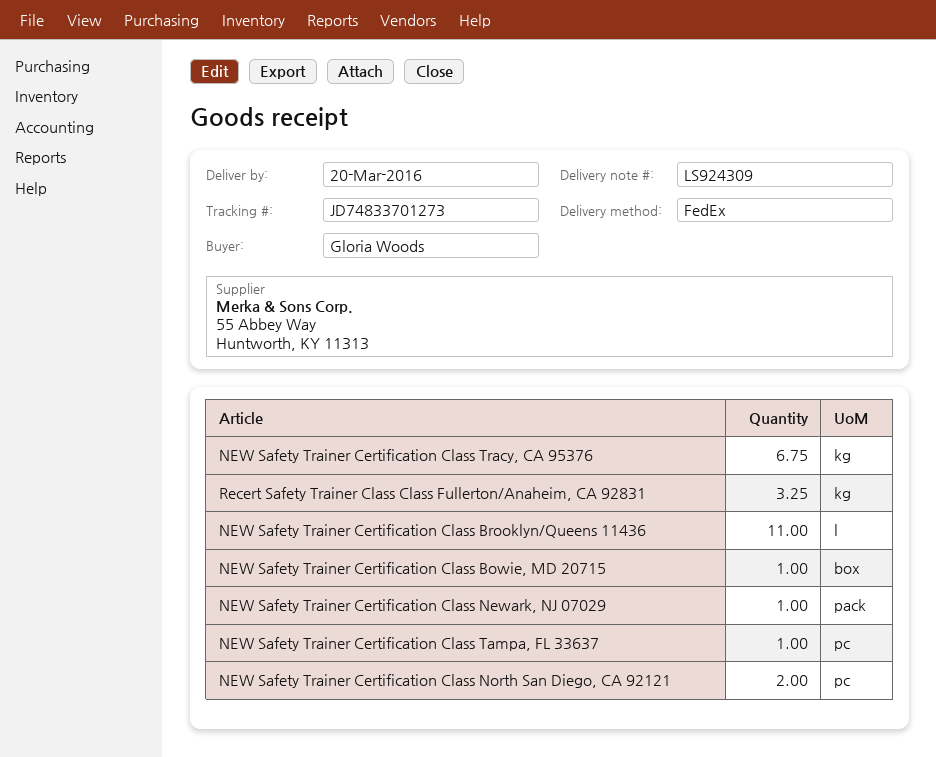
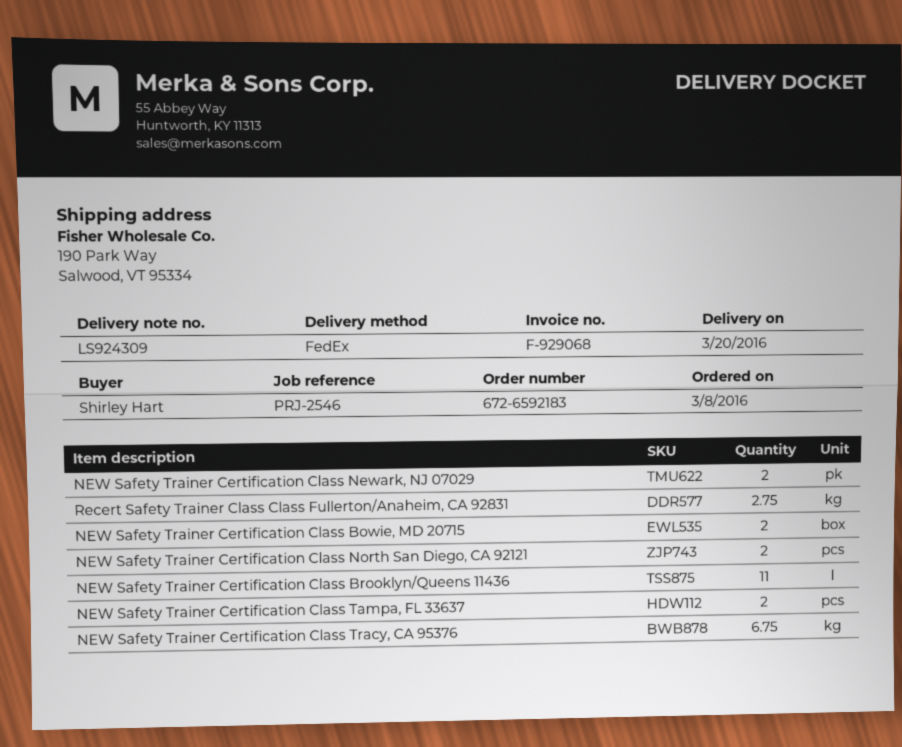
ordered by: Gloria Woods -> Shirley Hart
Recert Safety Trainer Class Class Fullerton/Anaheim, CA 92831: 3.25 -> 2.75
NEW Safety Trainer Certification Class Bowie, MD 20715: 1 -> 2
NEW Safety Trainer Certification Class Newark, NJ 07029: 1 -> 2
NEW Safety Trainer Certification Class Tampa, FL 33637: 1 -> 2

